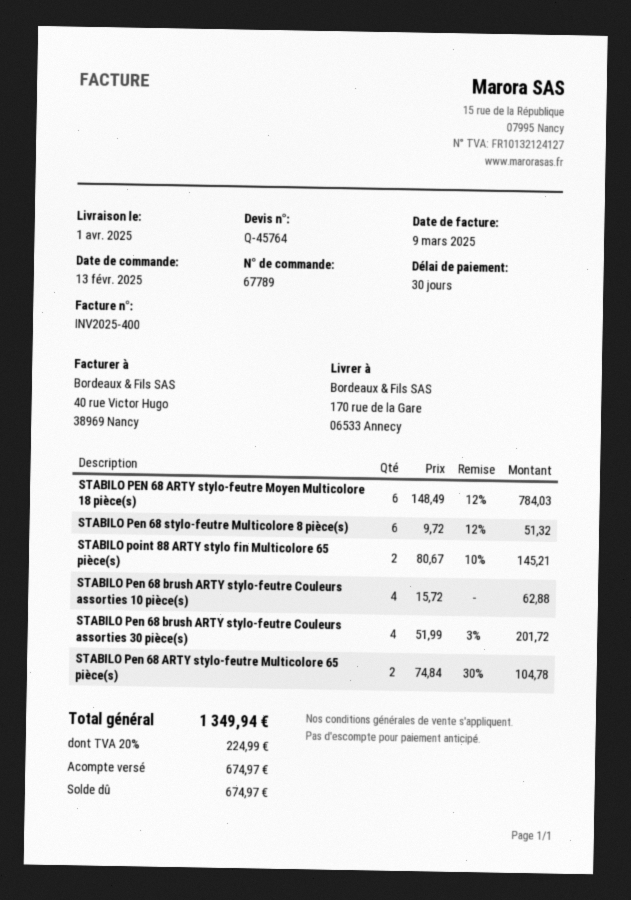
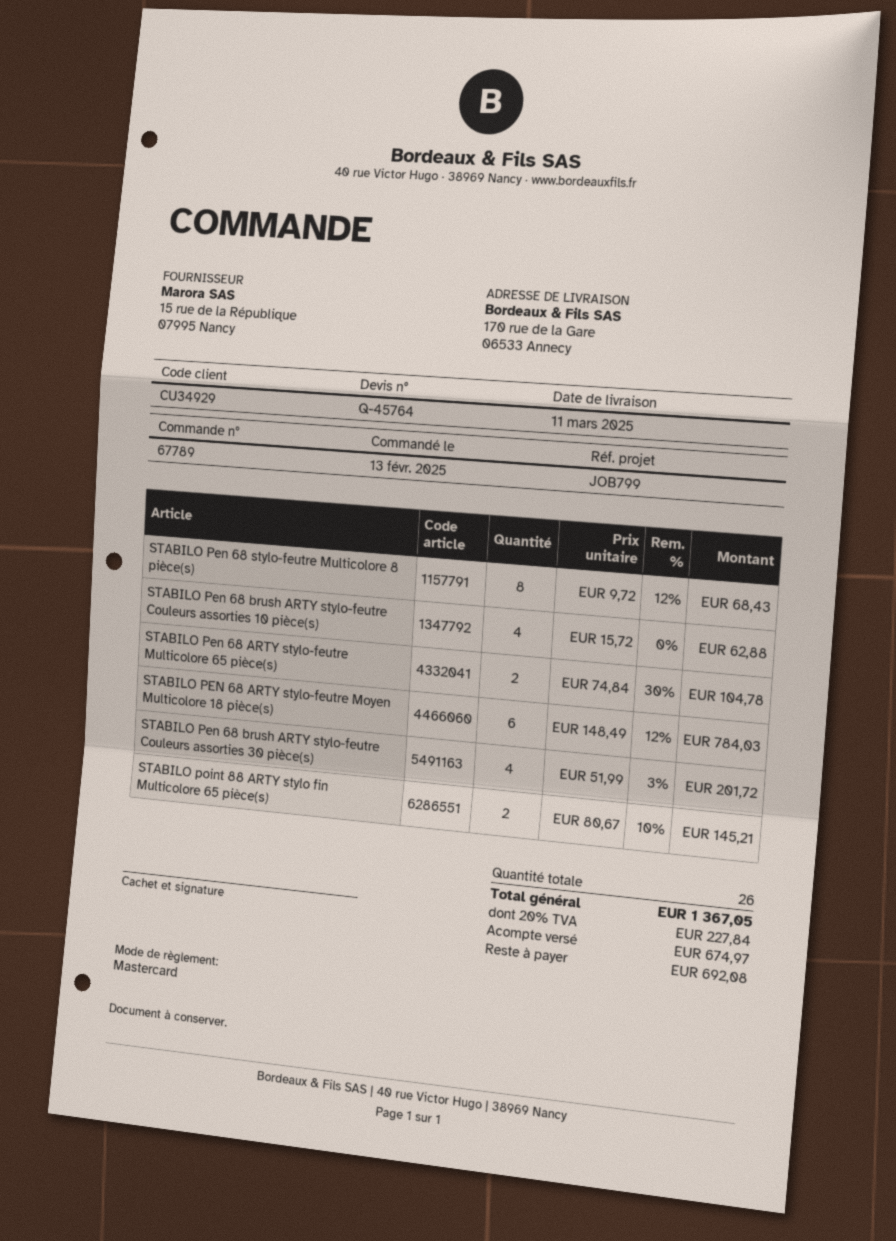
delivery date: 2025-04-01 -> 2025-03-11
STABILO Pen 68 stylo-feutre Multicolore 8 pièce(s): 6 x 9.72 - 12% = 51.32 -> 8 x 9.72 - 12% = 68.43
tax: 20% = 224.99 -> 20% = 227.84
total: 1349.94 -> 1367.05
balance: 674.97 -> 692.08

